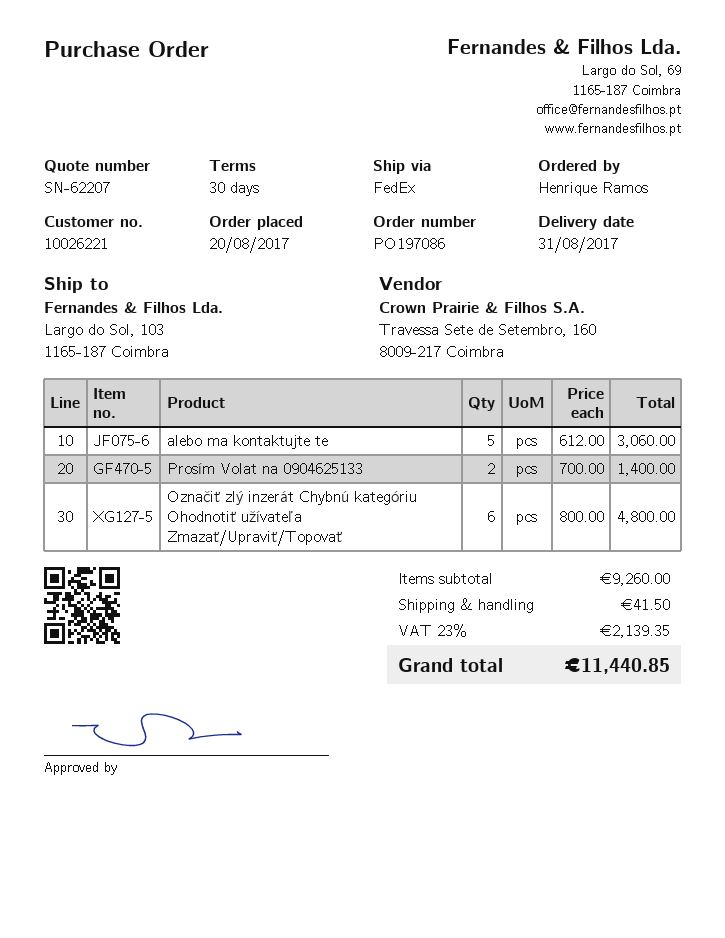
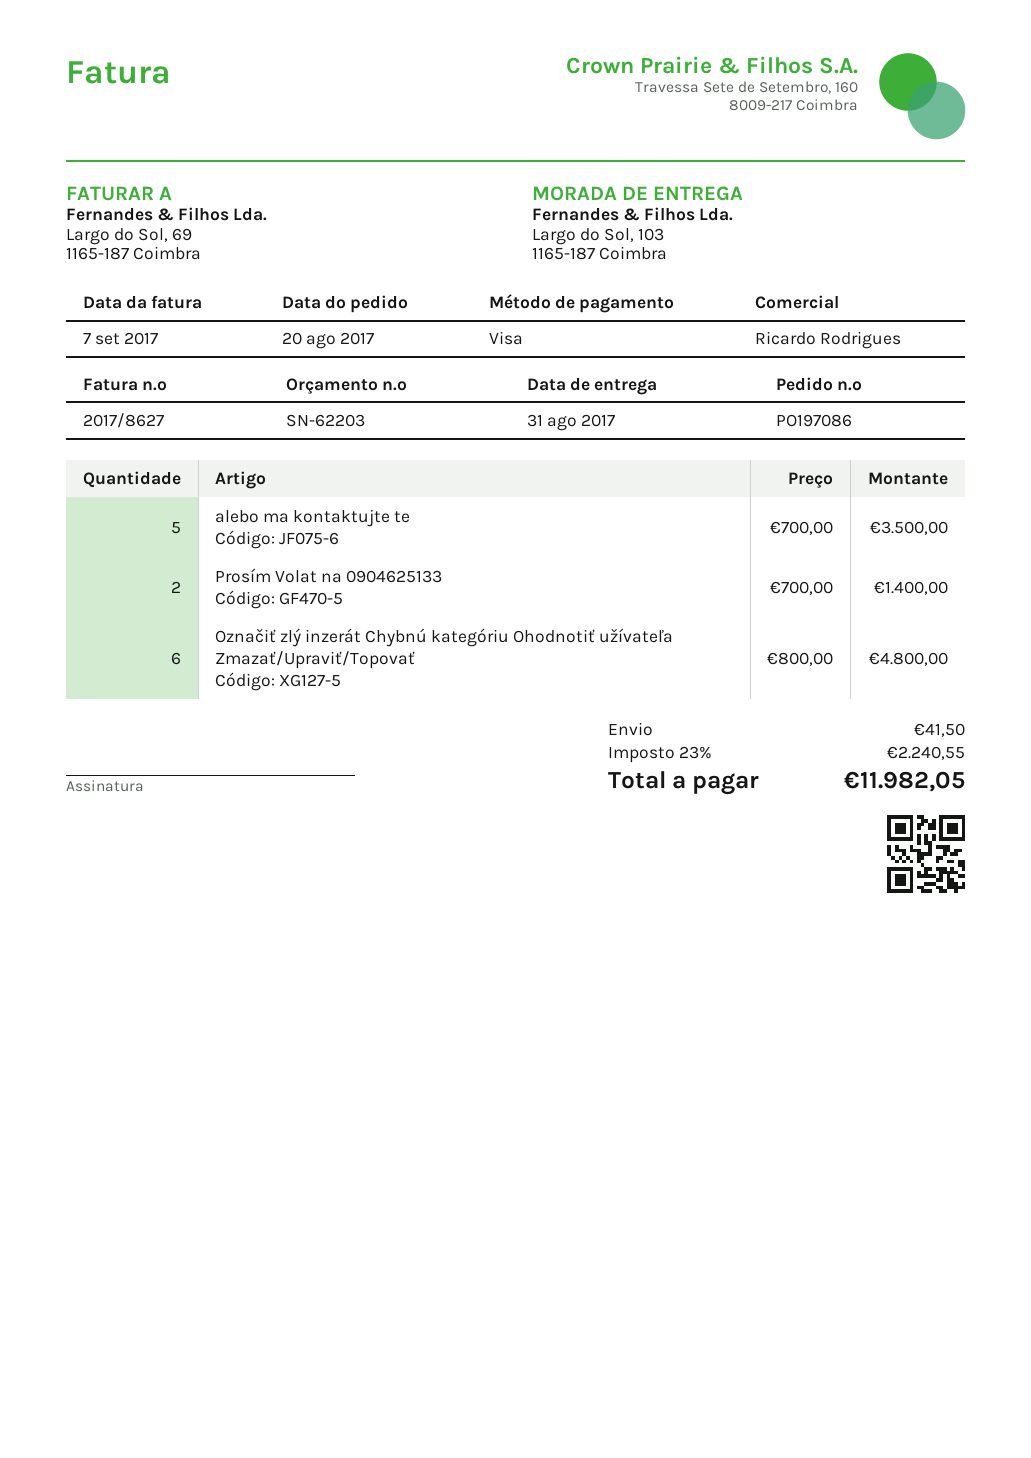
quote number: SN-62207 -> SN-62203
alebo ma kontaktujte te: 5 x 612.00 = 3060.00 -> 5 x 700.00 = 3500.00
tax: 23% = 2139.35 -> 23% = 2240.55
total: 11440.85 -> 11982.05

